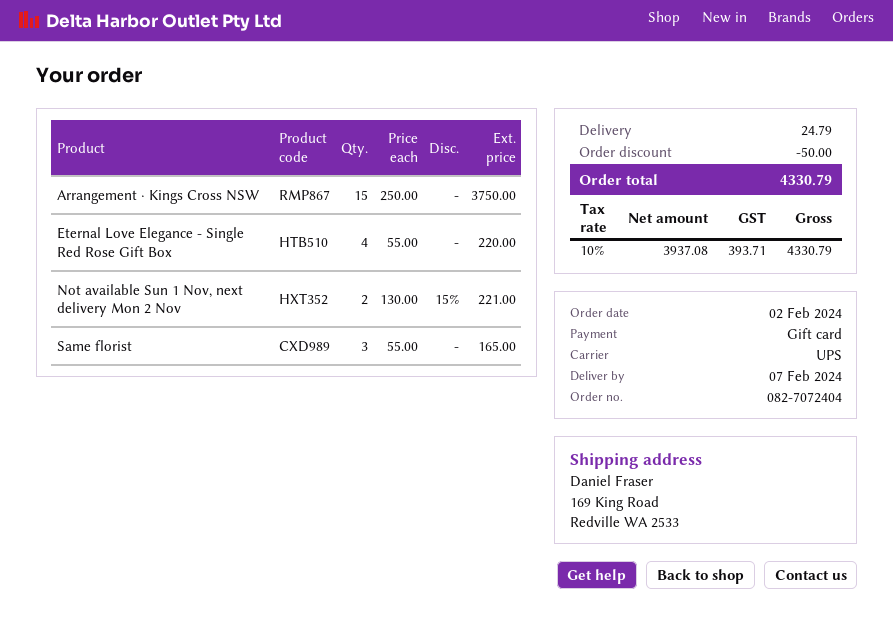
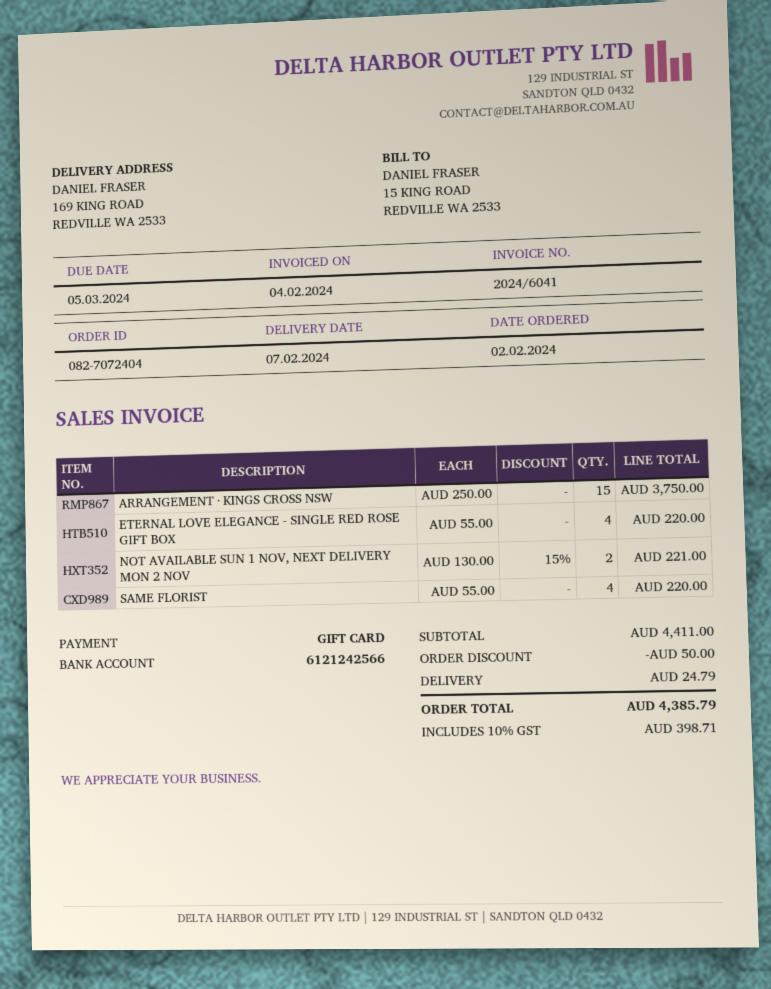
Same florist: 3 x 55.00 = 165.00 -> 4 x 55.00 = 220.00
tax: 10% = 393.71 -> 10% = 398.71
total: 4330.79 -> 4385.79

